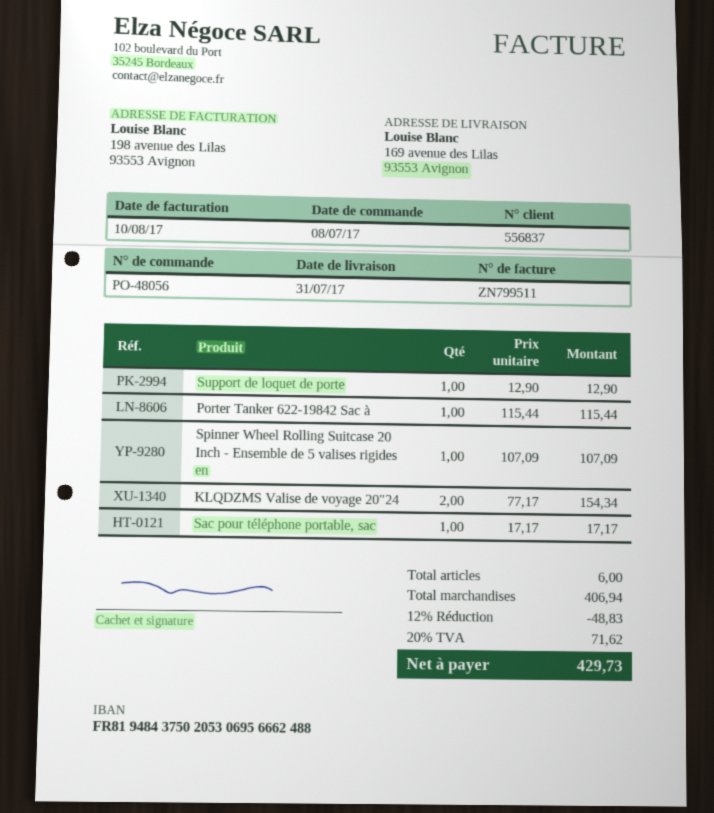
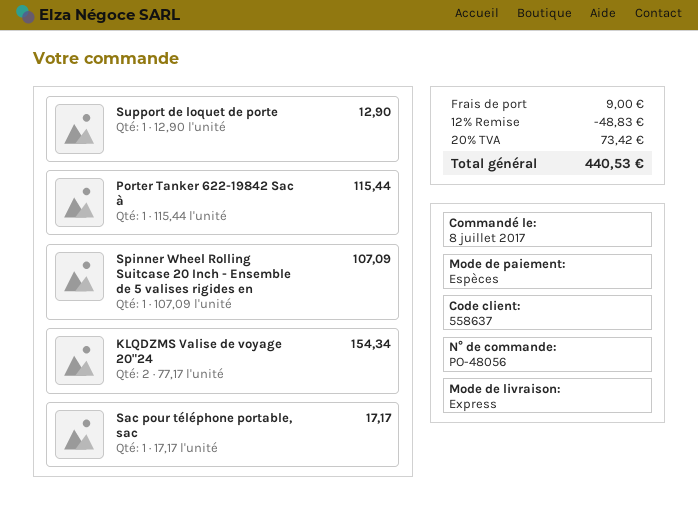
customer number: 556837 -> 558637
shipping: none -> 9.00
tax: 20% = 71.62 -> 20% = 73.42
total: 429.73 -> 440.53

